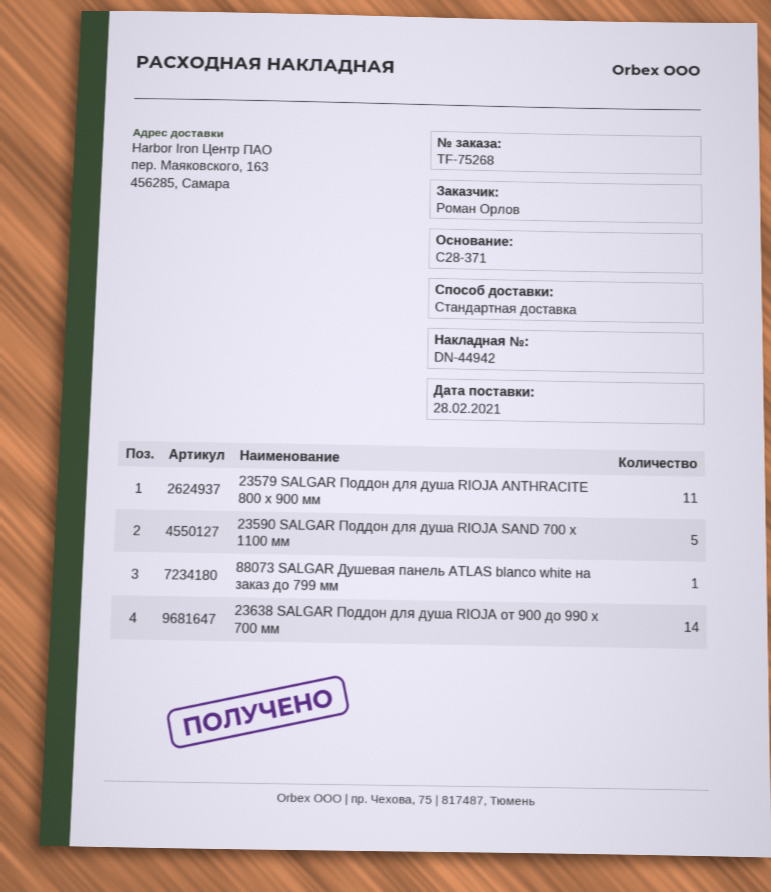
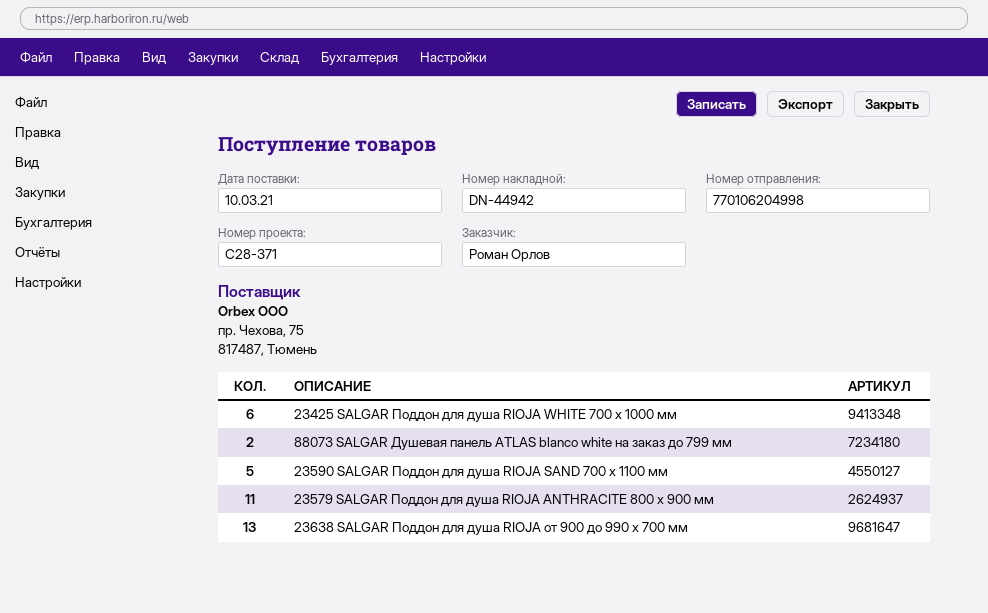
delivery date: 2021-02-28 -> 2021-03-10
88073 SALGAR Душевая панель ATLAS blanco white на заказ до 799 мм: 1 -> 2
23638 SALGAR Поддон для душа RIOJA от 900 до 990 x 700 мм: 14 -> 13
23425 SALGAR Поддон для душа RIOJA WHITE 700 x 1000 мм: none -> 6

